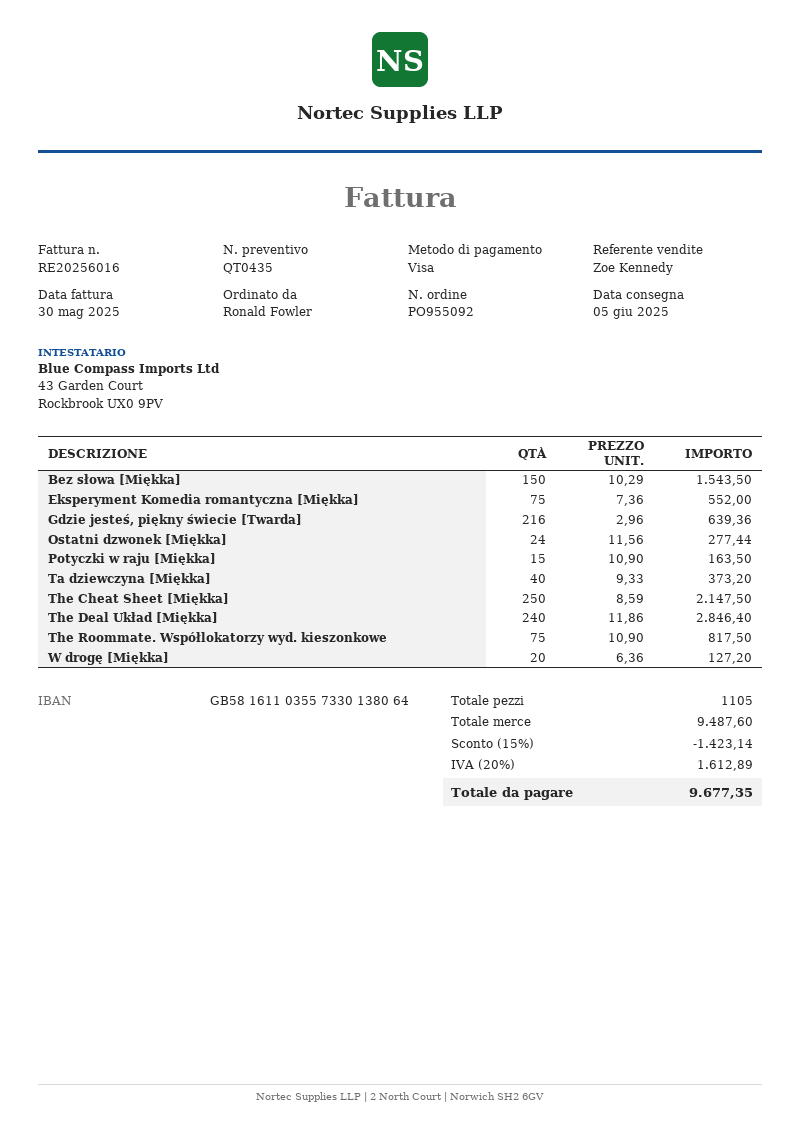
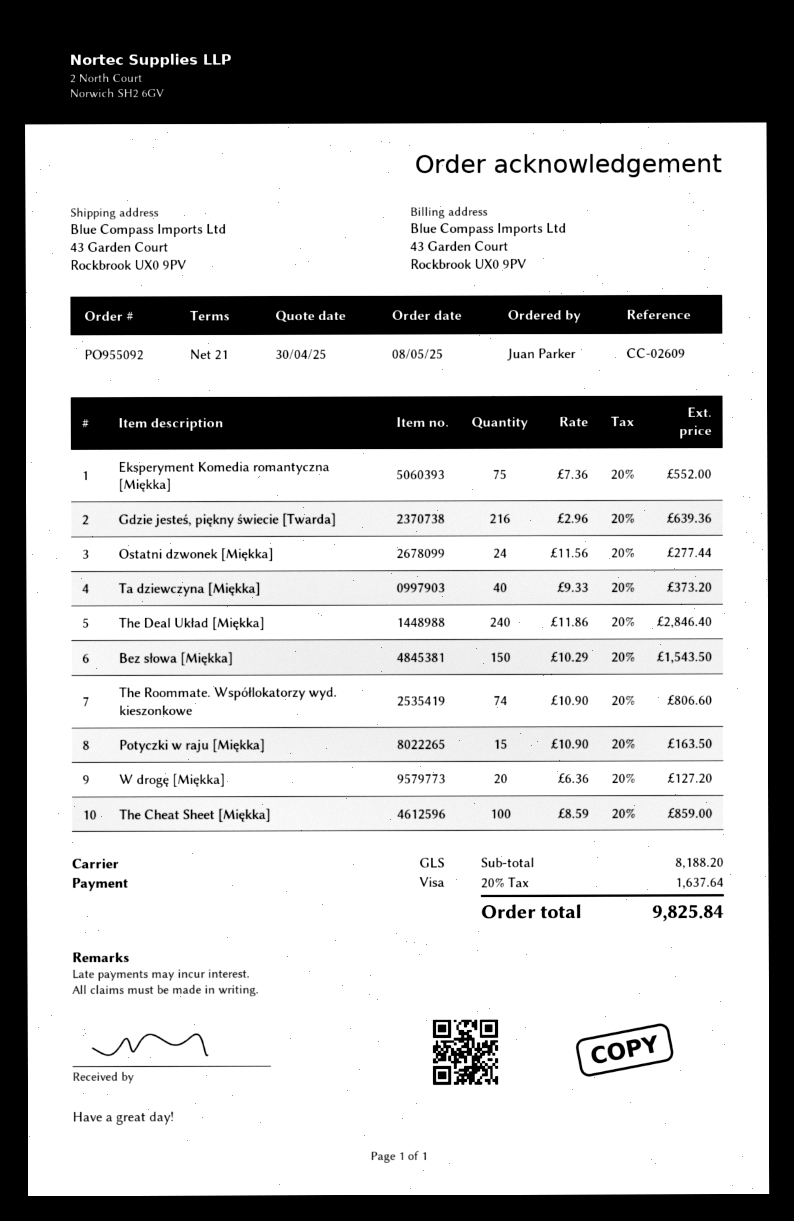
ordered by: Ronald Fowler -> Juan Parker
The Cheat Sheet [Miękka]: 250 x 8.59 = 2147.50 -> 100 x 8.59 = 859.00
The Roommate. Współlokatorzy wyd. kieszonkowe: 75 x 10.90 = 817.50 -> 74 x 10.90 = 806.60
subtotal: 9487.60 -> 8188.20
discount: 15% = 1423.14 -> none
tax: 20% = 1612.89 -> 20% = 1637.64
total: 9677.35 -> 9825.84

